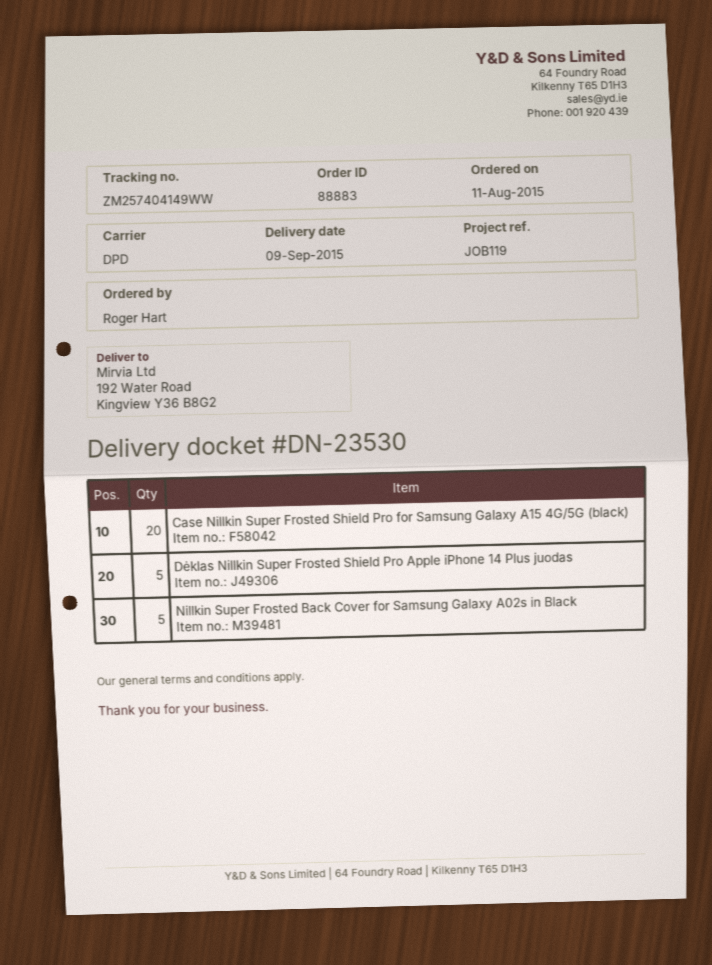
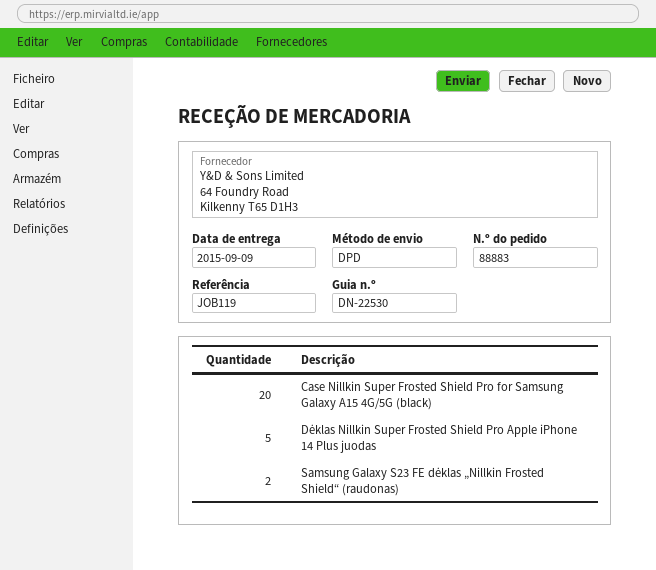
delivery note number: DN-23530 -> DN-22530
Nillkin Super Frosted Back Cover for Samsung Galaxy A02s in Black: 5 -> none
Samsung Galaxy S23 FE dėklas „Nillkin Frosted Shield“ (raudonas): none -> 2

